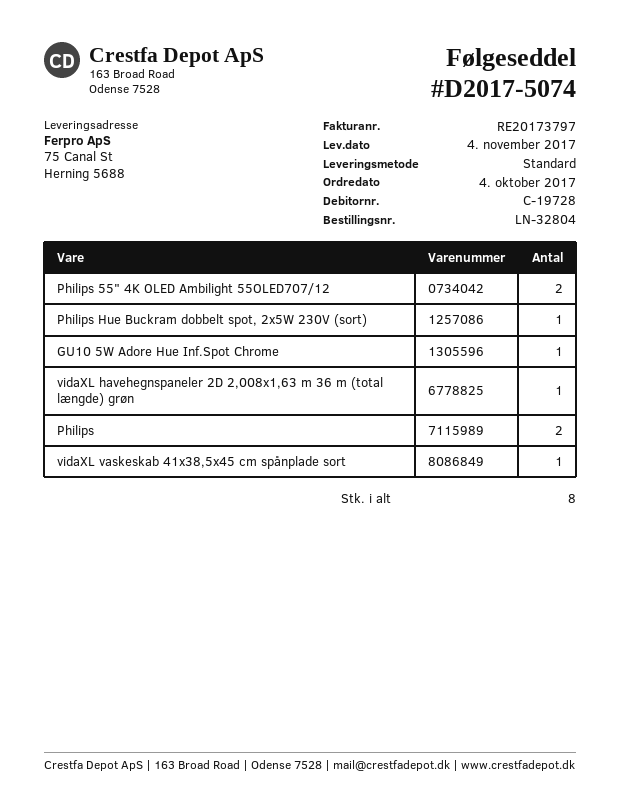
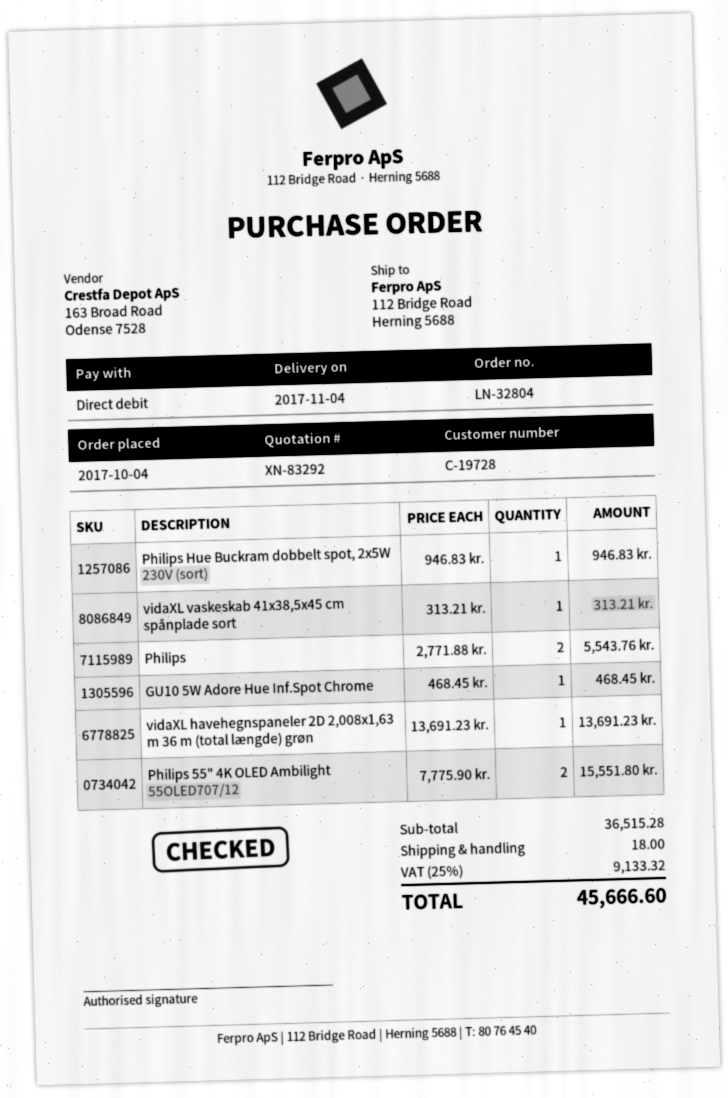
ship to: 75 Canal St, Herning 5688 -> 112 Bridge Road, Herning 5688

